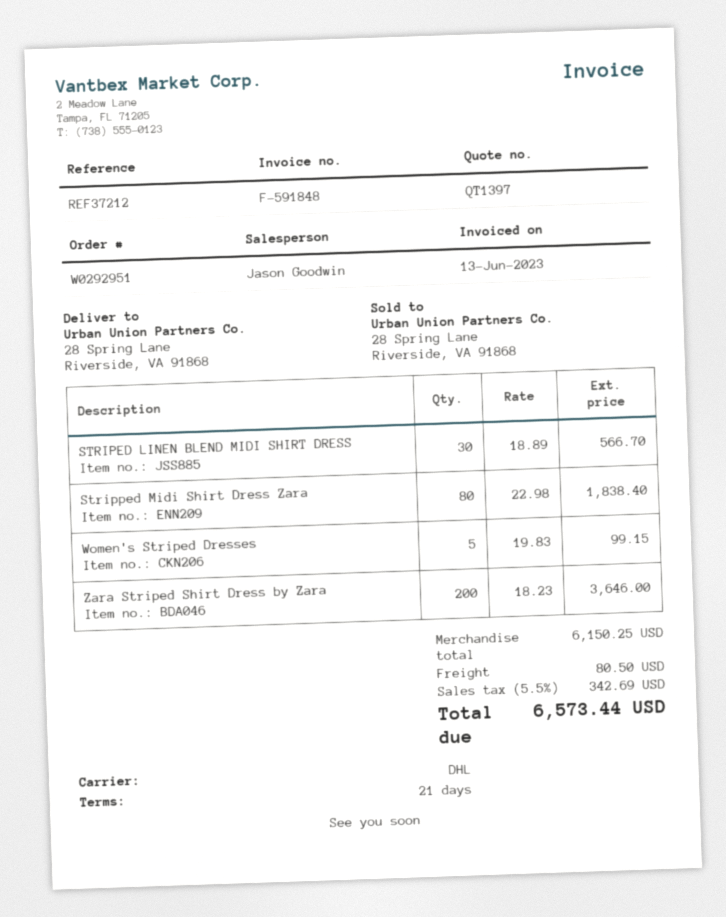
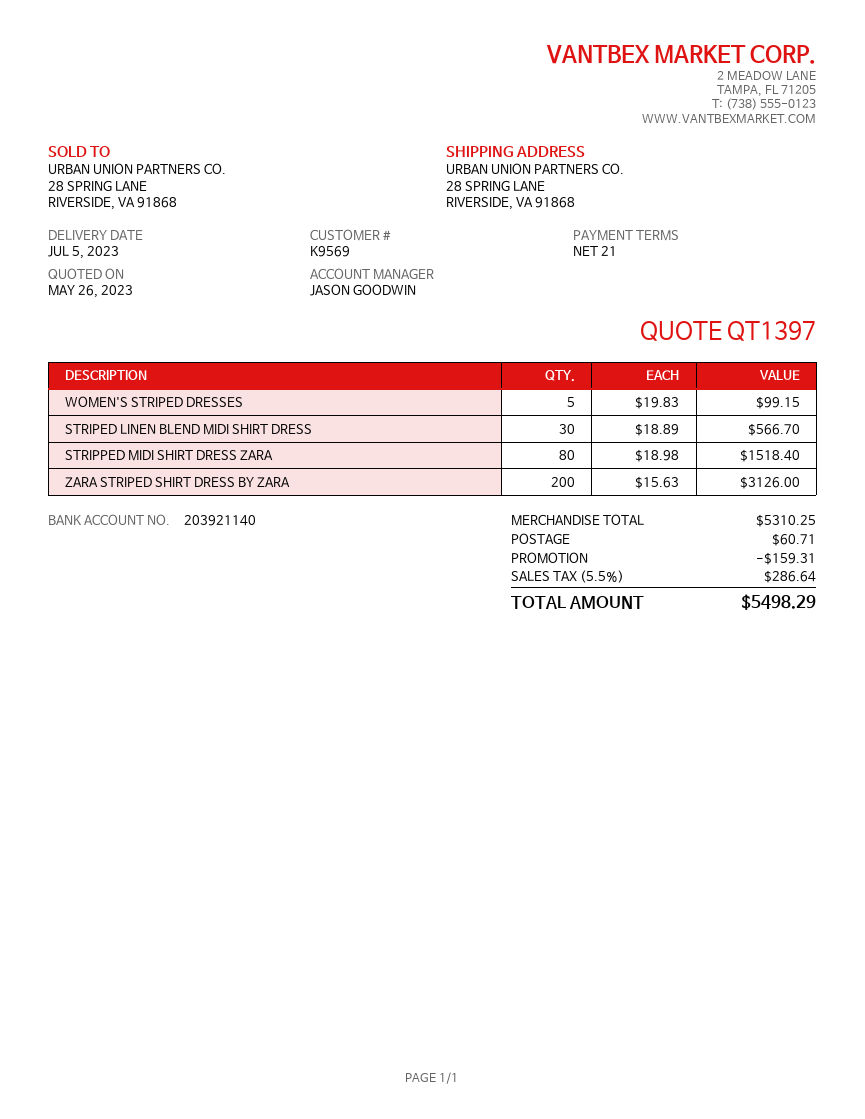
Stripped Midi Shirt Dress Zara: 80 x 22.98 = 1838.40 -> 80 x 18.98 = 1518.40
Zara Striped Shirt Dress by Zara: 200 x 18.23 = 3646.00 -> 200 x 15.63 = 3126.00
subtotal: 6150.25 -> 5310.25
discount: none -> 159.31
shipping: 80.50 -> 60.71
tax: 5.5% = 342.69 -> 5.5% = 286.64
total: 6573.44 -> 5498.29

